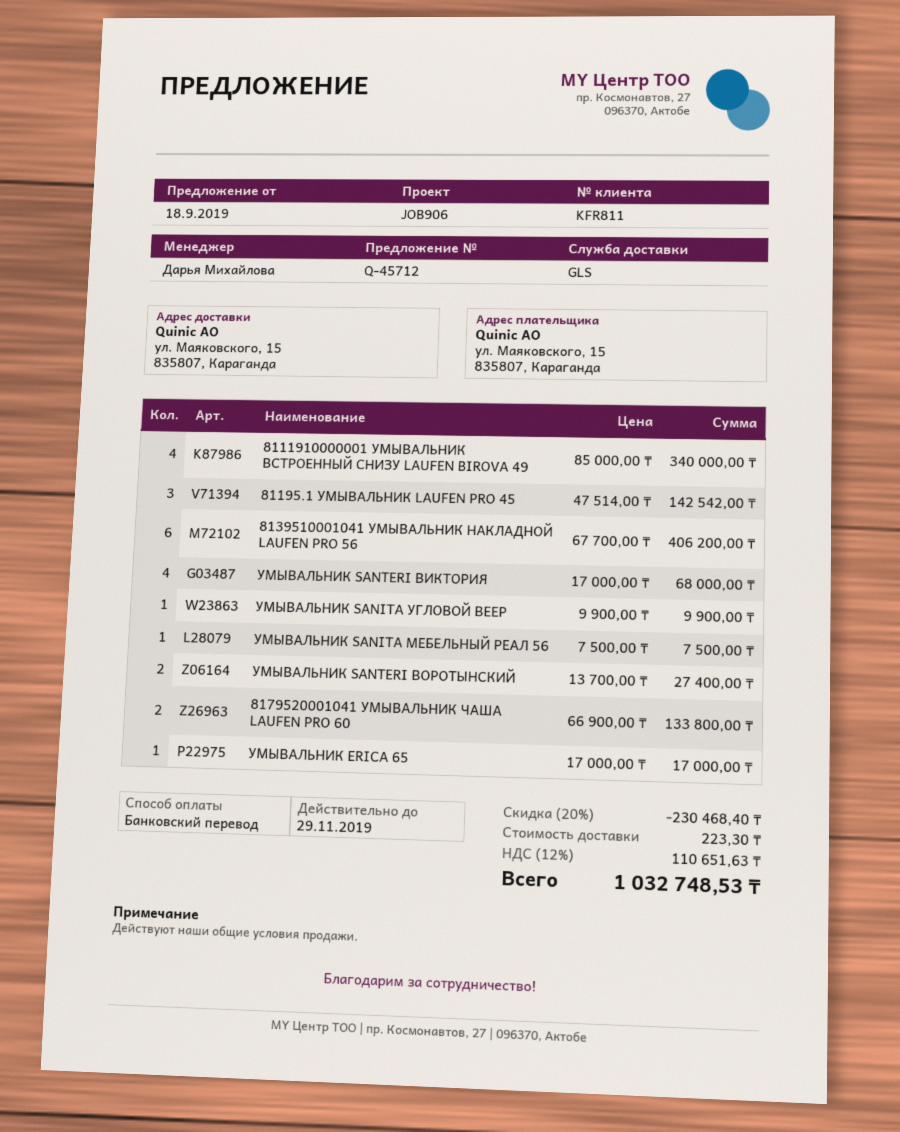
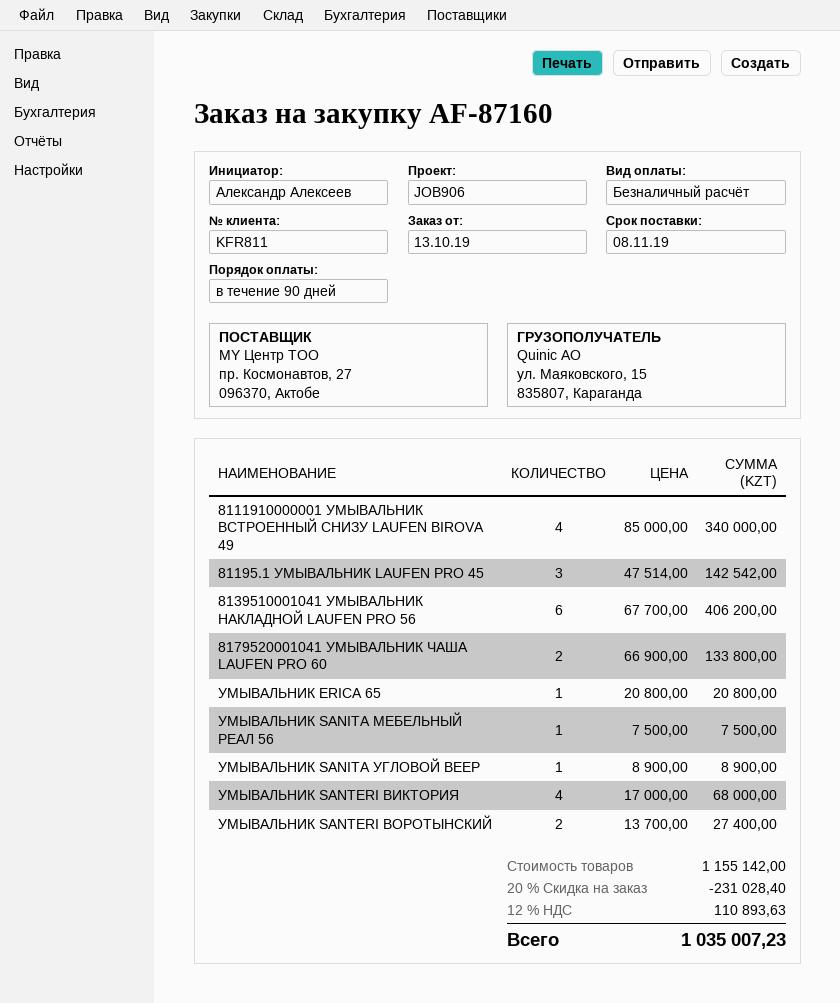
УМЫВАЛЬНИК SANITA УГЛОВОЙ ВЕЕР: 1 x 9900.00 = 9900.00 -> 1 x 8900.00 = 8900.00
УМЫВАЛЬНИК ERICA 65: 1 x 17000.00 = 17000.00 -> 1 x 20800.00 = 20800.00
discount: 20% = 230468.40 -> 20% = 231028.40
shipping: 223.30 -> none
tax: 12% = 110651.63 -> 12% = 110893.63
total: 1032748.53 -> 1035007.23

